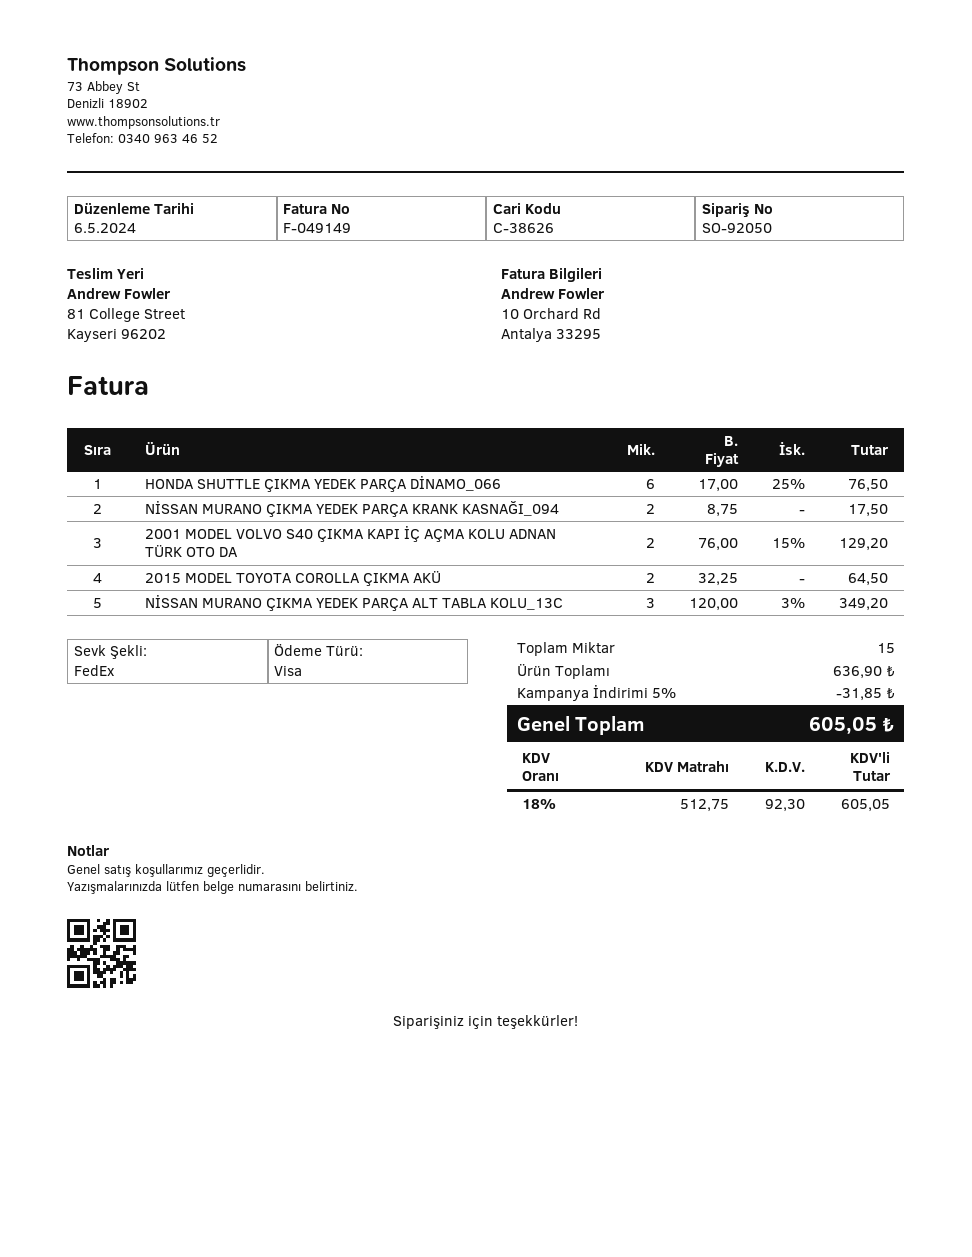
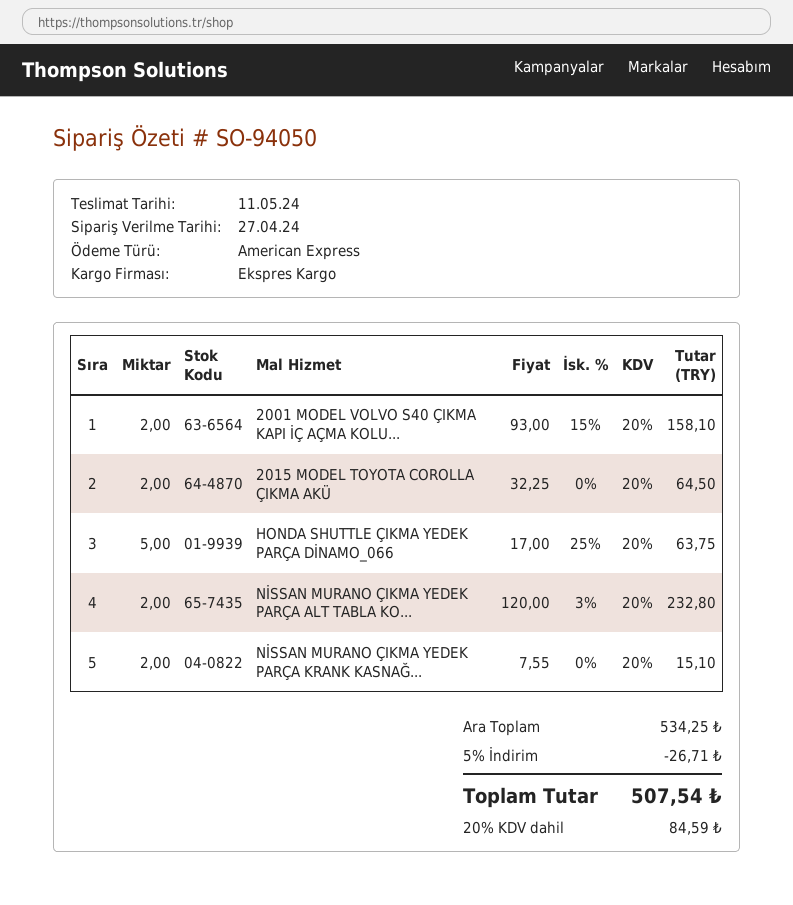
order number: SO-92050 -> SO-94050
payment method: Visa -> American Express
shipping method: FedEx -> express
HONDA SHUTTLE ÇIKMA YEDEK PARÇA DİNAMO_066: 6 x 17.00 - 25% = 76.50 -> 5 x 17.00 - 25% = 63.75
NİSSAN MURANO ÇIKMA YEDEK PARÇA KRANK KASNAĞI_094: 2 x 8.75 = 17.50 -> 2 x 7.55 = 15.10
2001 MODEL VOLVO S40 ÇIKMA KAPI İÇ AÇMA KOLU ADNAN TÜRK OTO DA: 2 x 76.00 - 15% = 129.20 -> 2 x 93.00 - 15% = 158.10
NİSSAN MURANO ÇIKMA YEDEK PARÇA ALT TABLA KOLU_13C: 3 x 120.00 - 3% = 349.20 -> 2 x 120.00 - 3% = 232.80
subtotal: 636.90 -> 534.25
discount: 5% = 31.85 -> 5% = 26.71
tax: 18% = 92.30 -> 20% = 84.59
total: 605.05 -> 507.54

